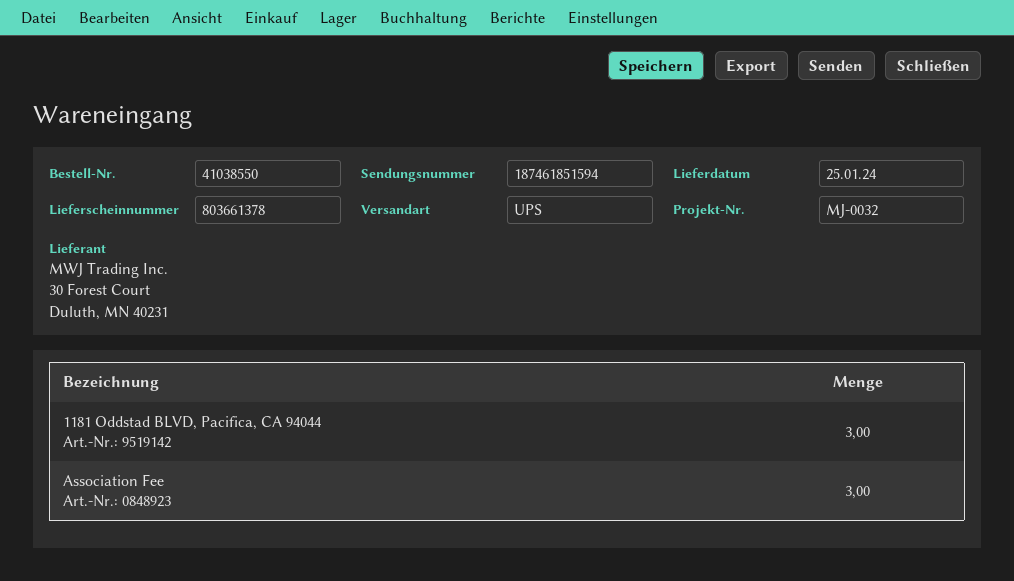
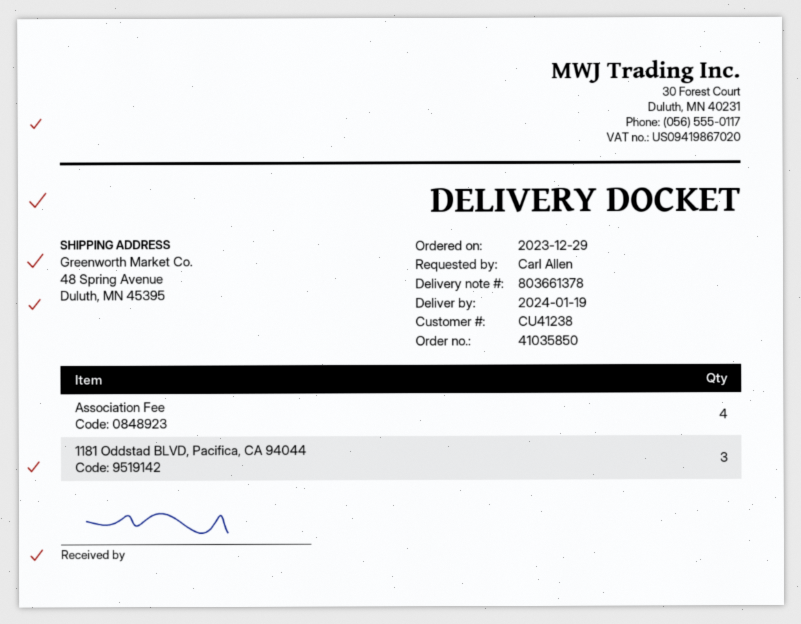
order number: 41038550 -> 41035850
delivery date: 2024-01-25 -> 2024-01-19
Association Fee: 3 -> 4

